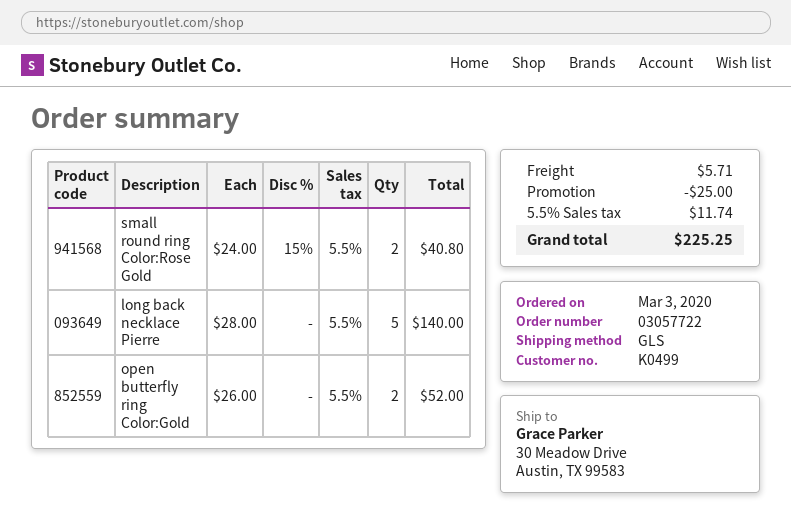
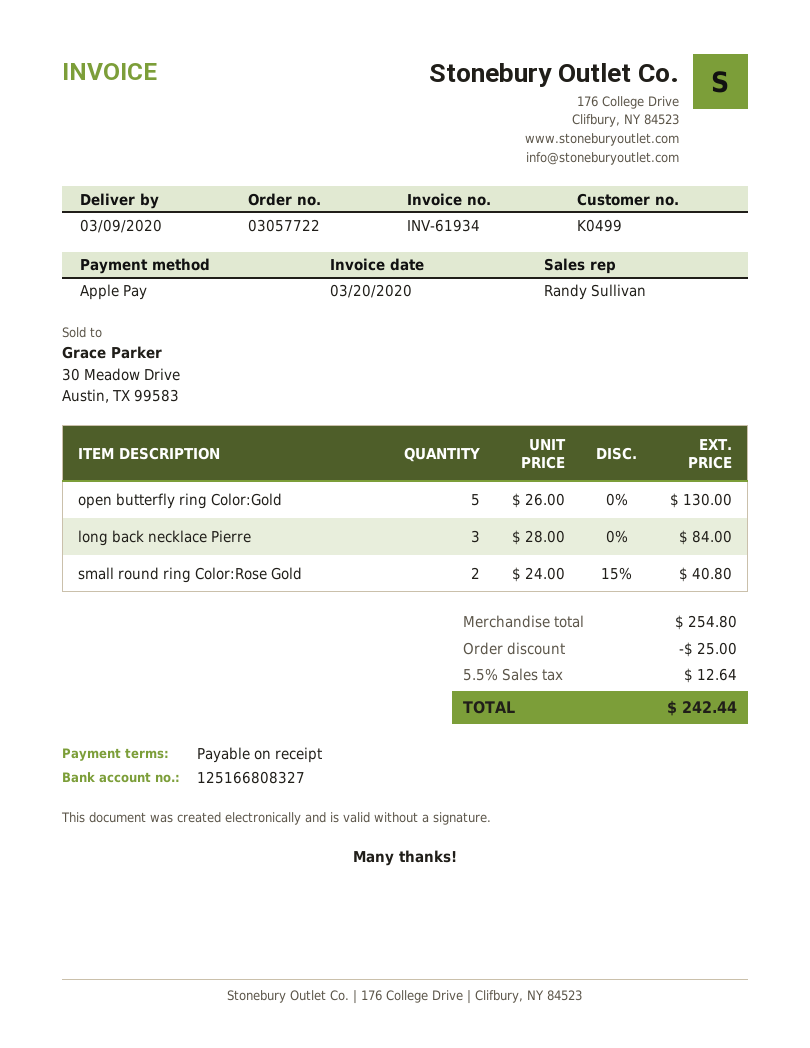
long back necklace Pierre: 5 x 28.00 = 140.00 -> 3 x 28.00 = 84.00
open butterfly ring Color:Gold: 2 x 26.00 = 52.00 -> 5 x 26.00 = 130.00
shipping: 5.71 -> none
tax: 5.5% = 11.74 -> 5.5% = 12.64
total: 225.25 -> 242.44

